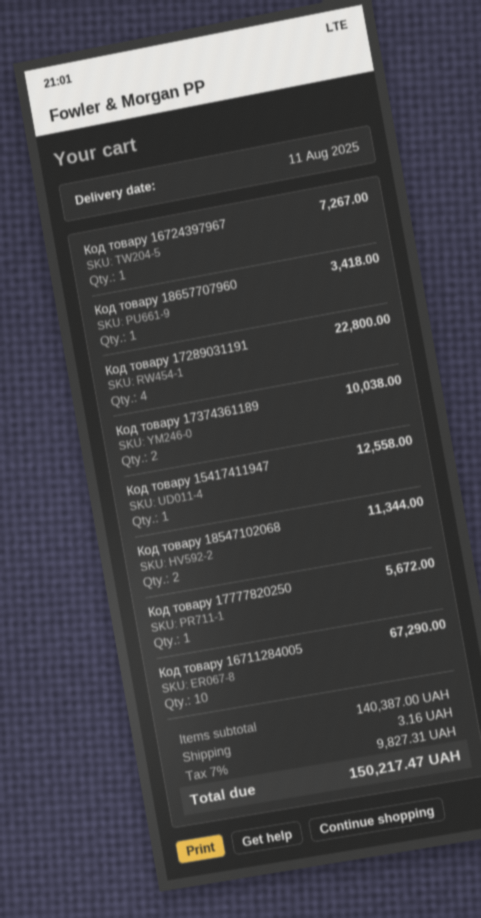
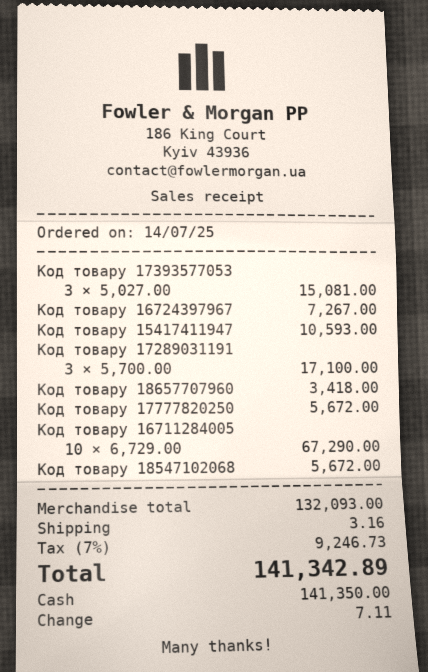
Код товару 17289031191: 4 for 22800.00 -> 3 for 17100.00
Код товару 17374361189: 2 for 10038.00 -> none
Код товару 15417411947: 1 for 12558.00 -> 1 for 10593.00
Код товару 18547102068: 2 for 11344.00 -> 1 for 5672.00
Код товару 17393577053: none -> 3 for 15081.00
subtotal: 140387.00 -> 132093.00
tax: 7% = 9827.31 -> 7% = 9246.73
total: 150217.47 -> 141342.89

